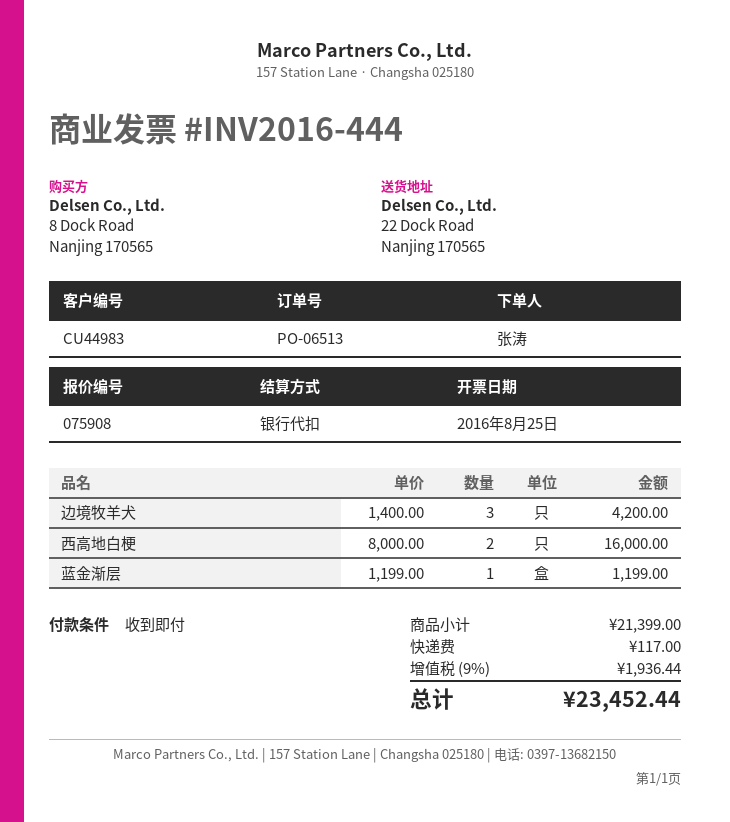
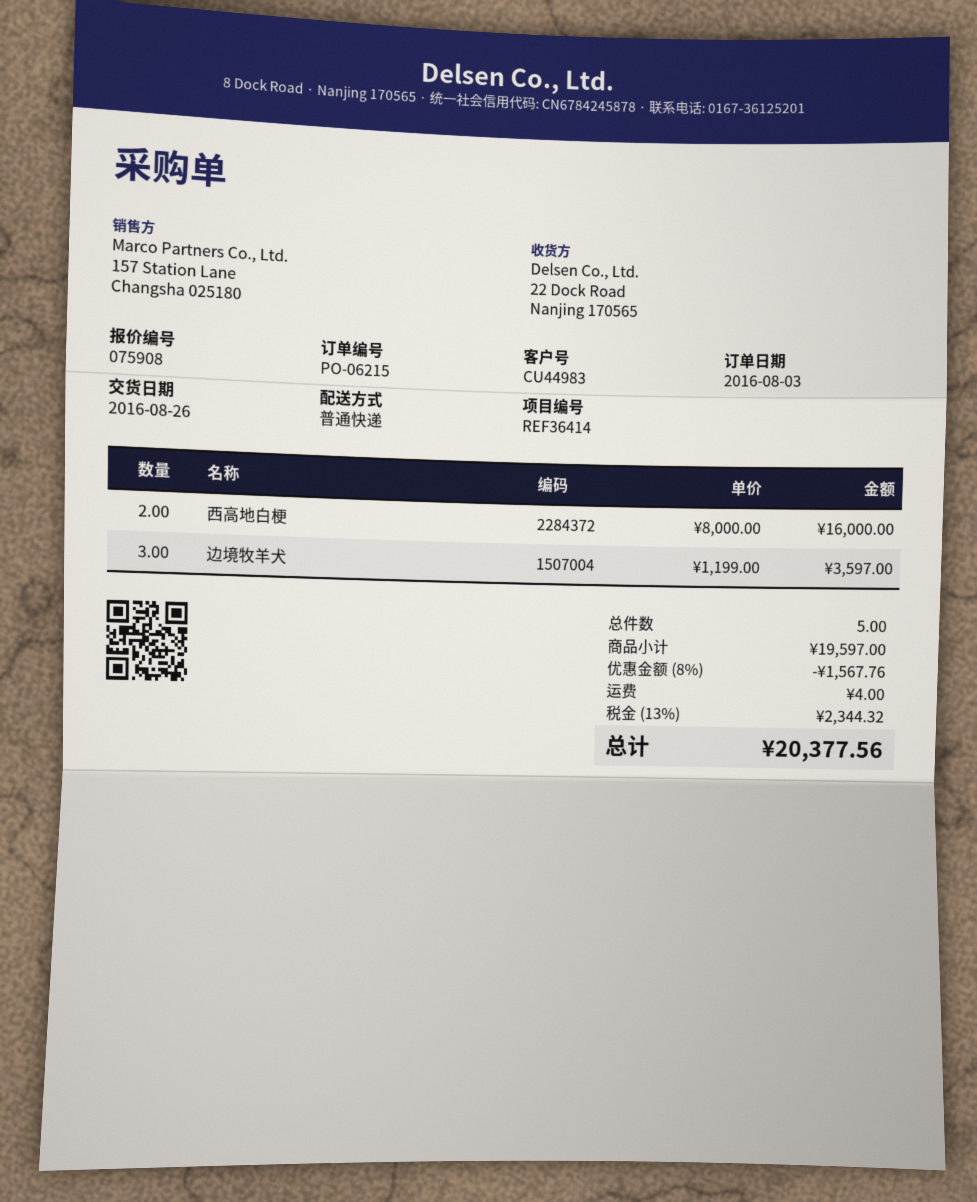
order number: PO-06513 -> PO-06215
边境牧羊犬: 3 x 1400.00 = 4200.00 -> 3 x 1199.00 = 3597.00
蓝金渐层: 1 x 1199.00 = 1199.00 -> none
subtotal: 21399.00 -> 19597.00
discount: none -> 8% = 1567.76
shipping: 117.00 -> 4.00
tax: 9% = 1936.44 -> 13% = 2344.32
total: 23452.44 -> 20377.56

